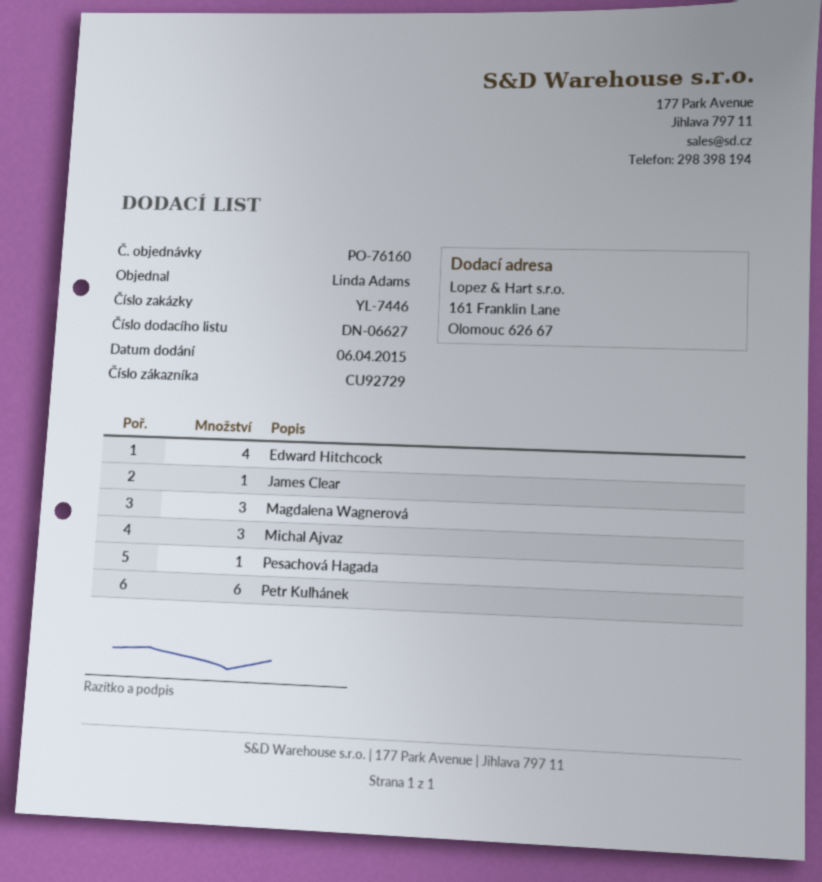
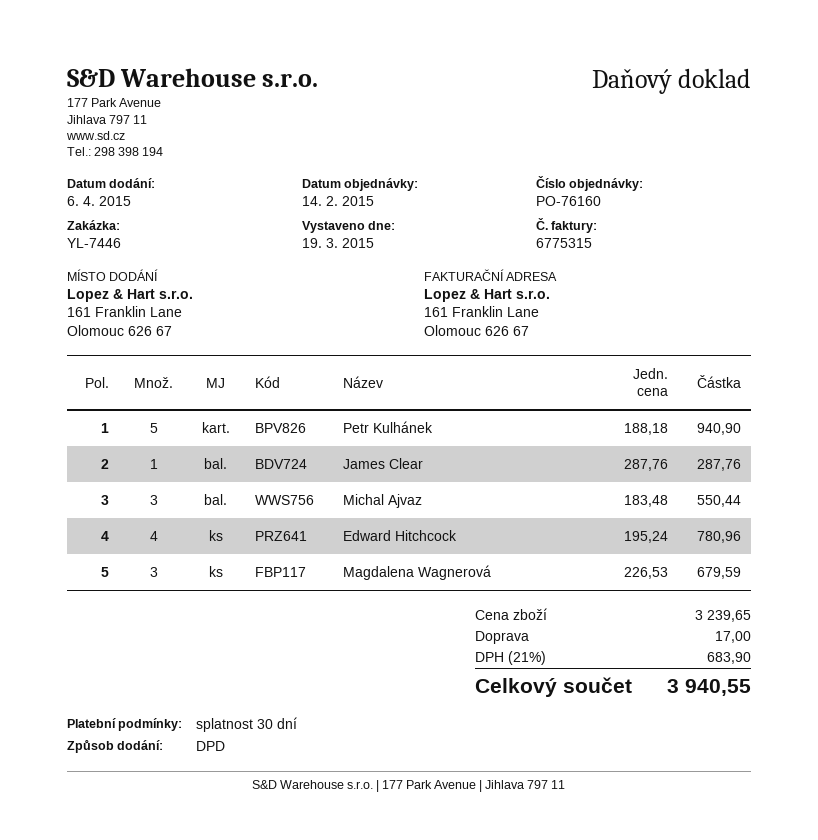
Pesachová Hagada: 1 -> none
Petr Kulhánek: 6 -> 5

